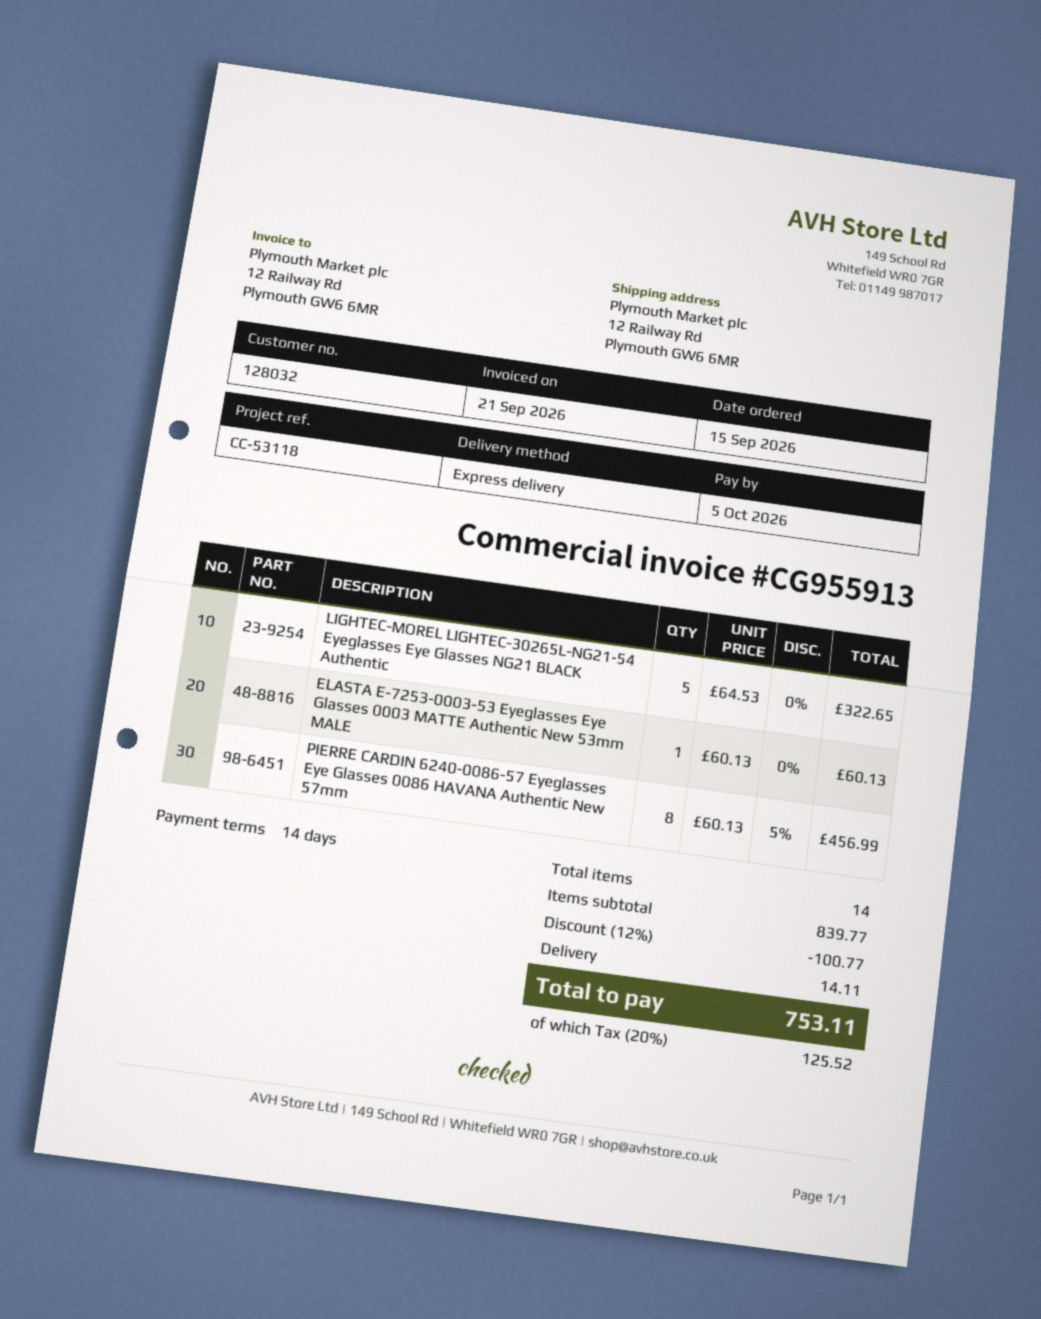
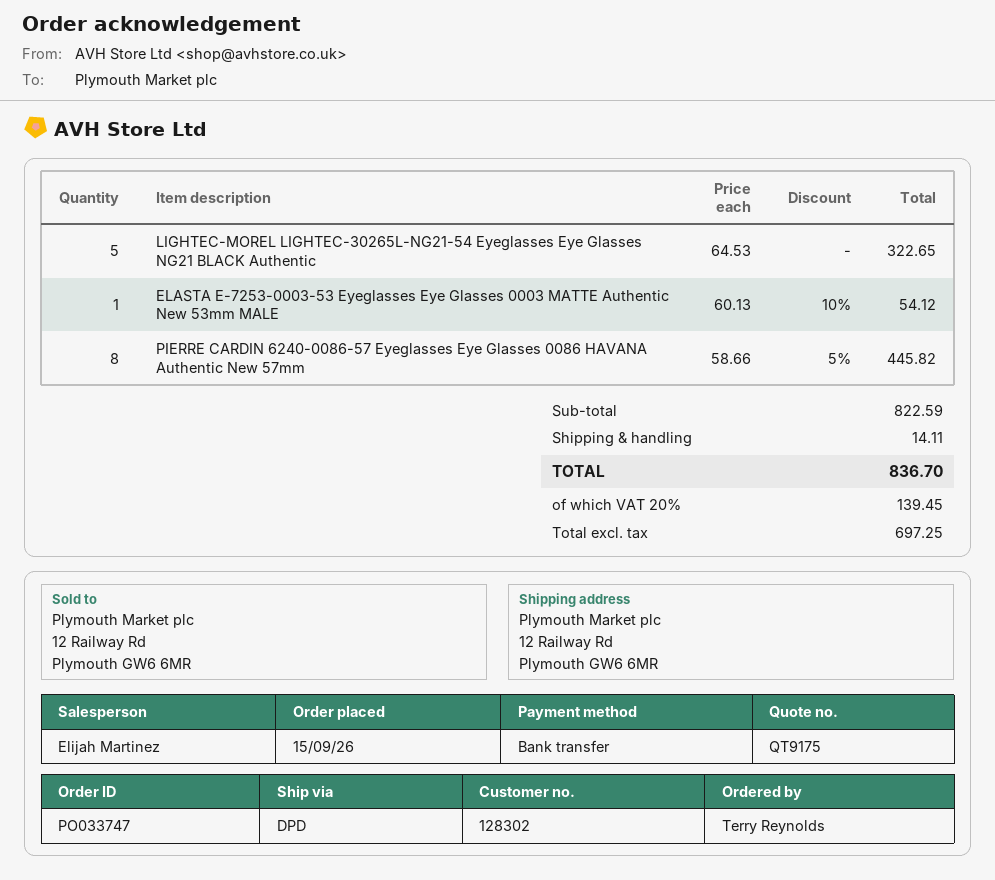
customer number: 128032 -> 128302
shipping method: express -> DPD
ELASTA E-7253-0003-53 Eyeglasses Eye Glasses 0003 MATTE Authentic New 53mm MALE: 1 x 60.13 = 60.13 -> 1 x 60.13 - 10% = 54.12
PIERRE CARDIN 6240-0086-57 Eyeglasses Eye Glasses 0086 HAVANA Authentic New 57mm: 8 x 60.13 - 5% = 456.99 -> 8 x 58.66 - 5% = 445.82
subtotal: 839.77 -> 822.59
discount: 12% = 100.77 -> none
tax: 20% = 125.52 -> 20% = 139.45
total: 753.11 -> 836.70

